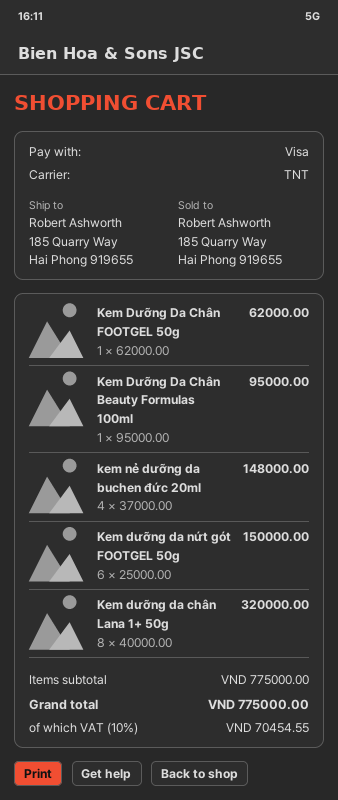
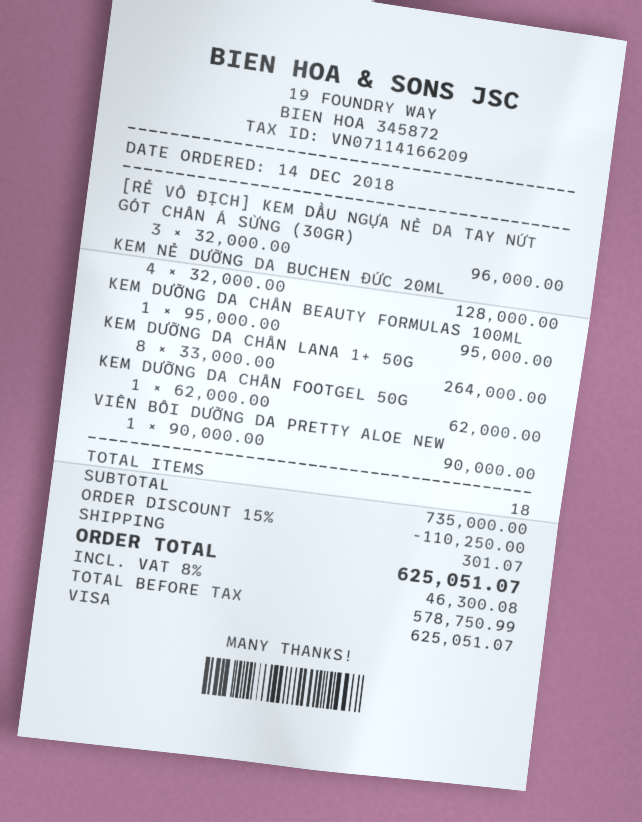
kem nẻ dưỡng da buchen đức 20ml: 4 x 37000.00 = 148000.00 -> 4 x 32000.00 = 128000.00
Kem dưỡng da nứt gót FOOTGEL 50g: 6 x 25000.00 = 150000.00 -> none
Kem dưỡng da chân Lana 1+ 50g: 8 x 40000.00 = 320000.00 -> 8 x 33000.00 = 264000.00
[RẺ VÔ ĐỊCH] KEM DẦU NGỰA NẺ DA TAY NỨT GÓT CHÂN Á SỪNG (30GR): none -> 3 x 32000.00 = 96000.00
VIÊN BÔI DƯỠNG DA PRETTY ALOE NEW: none -> 1 x 90000.00 = 90000.00
subtotal: 775000.00 -> 735000.00
discount: none -> 15% = 110250.00
shipping: none -> 301.07
tax: 10% = 70454.55 -> 8% = 46300.08
total: 775000.00 -> 625051.07

